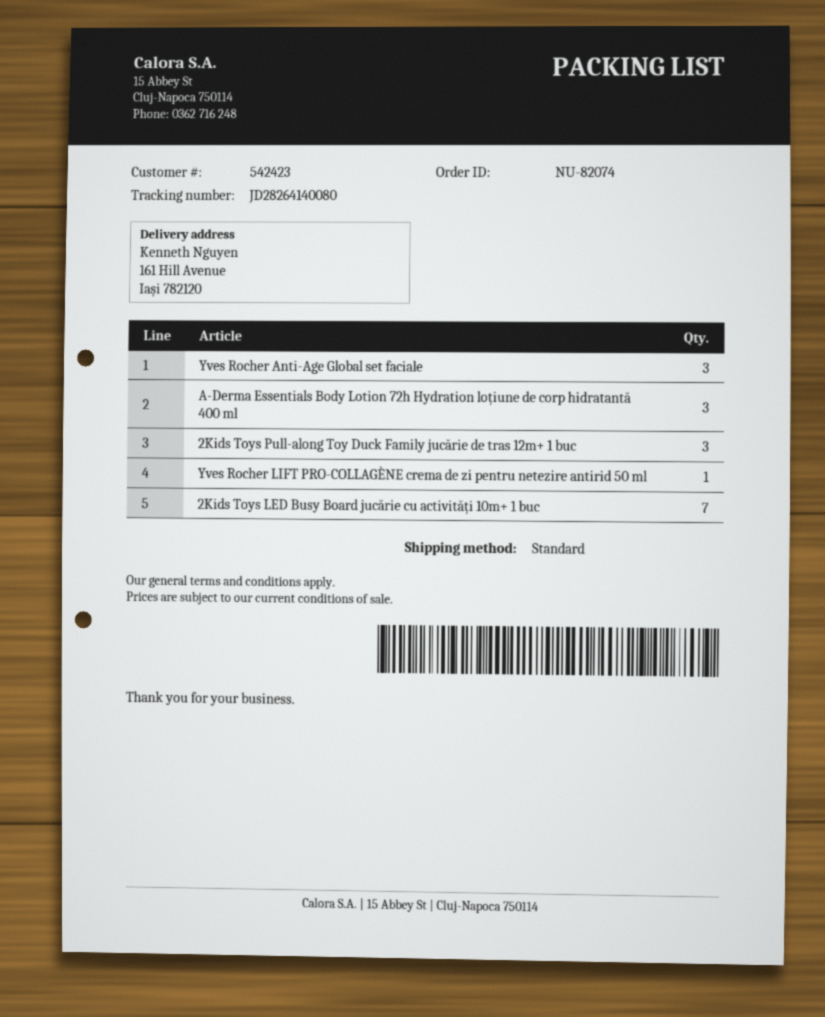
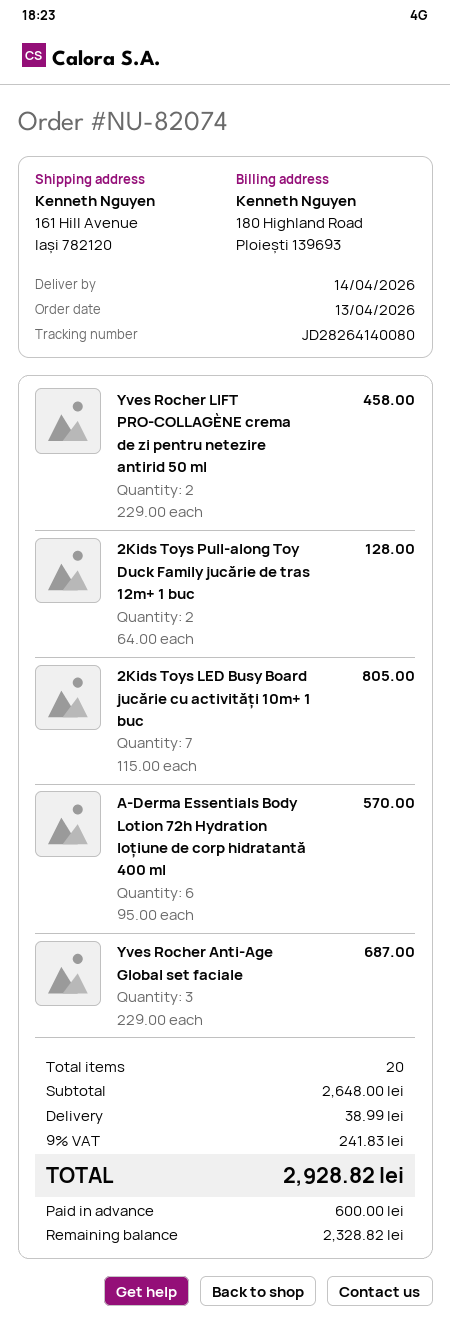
A-Derma Essentials Body Lotion 72h Hydration loțiune de corp hidratantă 400 ml: 3 -> 6
2Kids Toys Pull-along Toy Duck Family jucărie de tras 12m+ 1 buc: 3 -> 2
Yves Rocher LIFT PRO-COLLAGÈNE crema de zi pentru netezire antirid 50 ml: 1 -> 2

